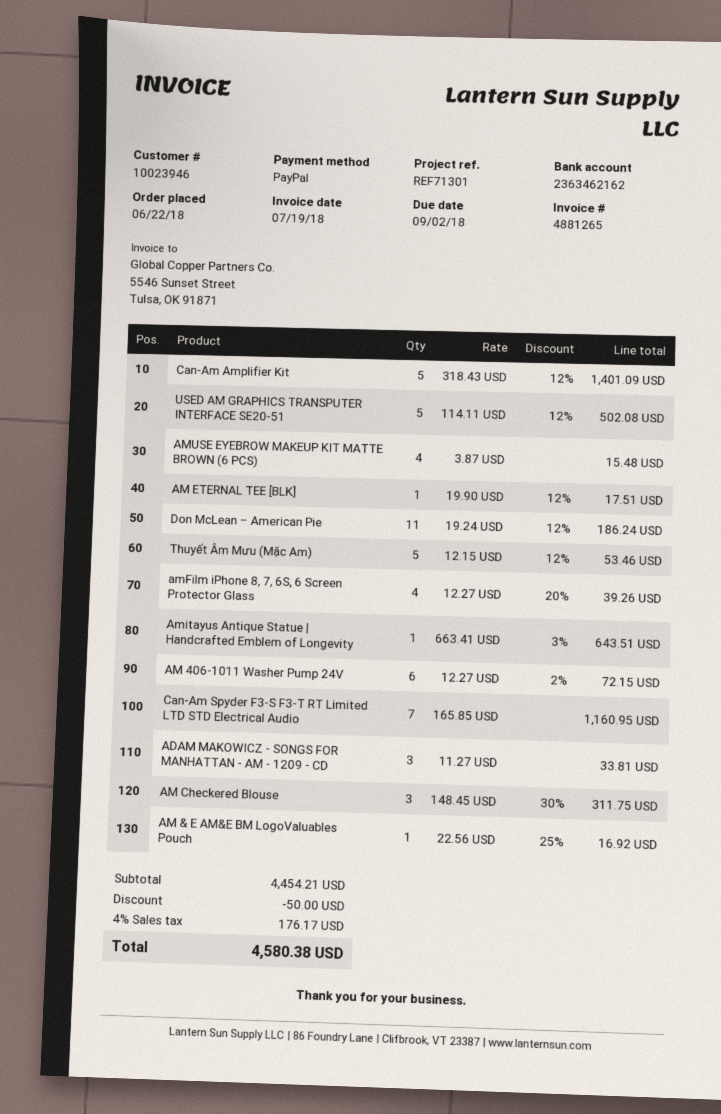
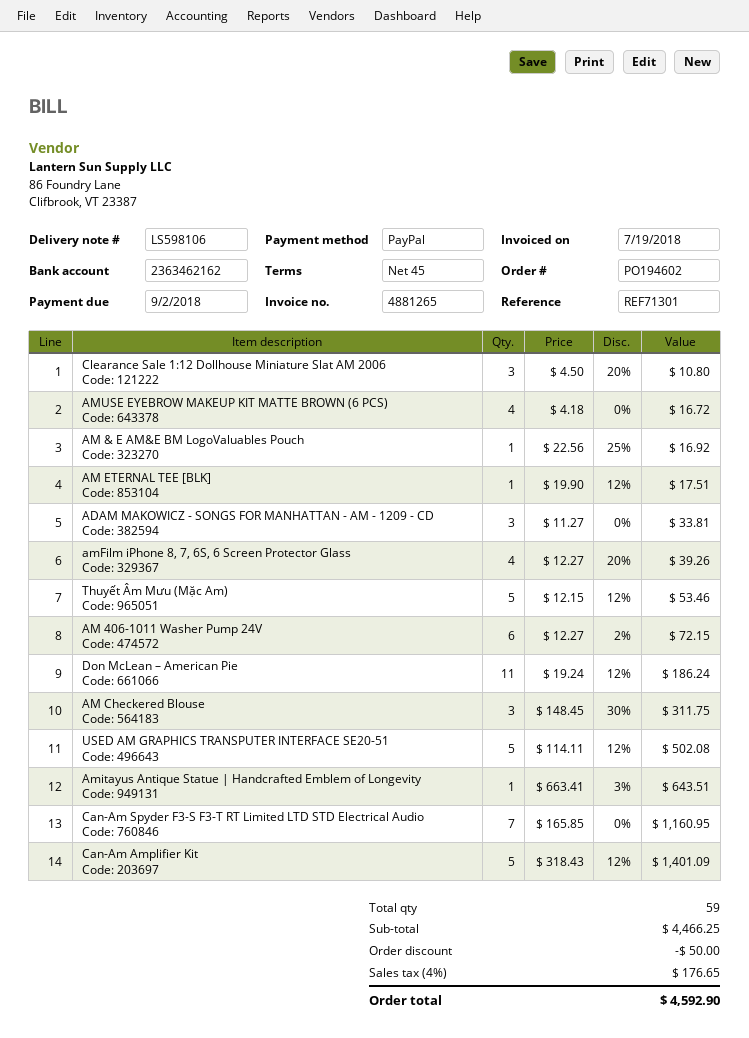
AMUSE EYEBROW MAKEUP KIT MATTE BROWN (6 PCS): 4 x 3.87 = 15.48 -> 4 x 4.18 = 16.72
Clearance Sale 1:12 Dollhouse Miniature Slat AM 2006: none -> 3 x 4.50 - 20% = 10.80
subtotal: 4454.21 -> 4466.25
tax: 4% = 176.17 -> 4% = 176.65
total: 4580.38 -> 4592.90

